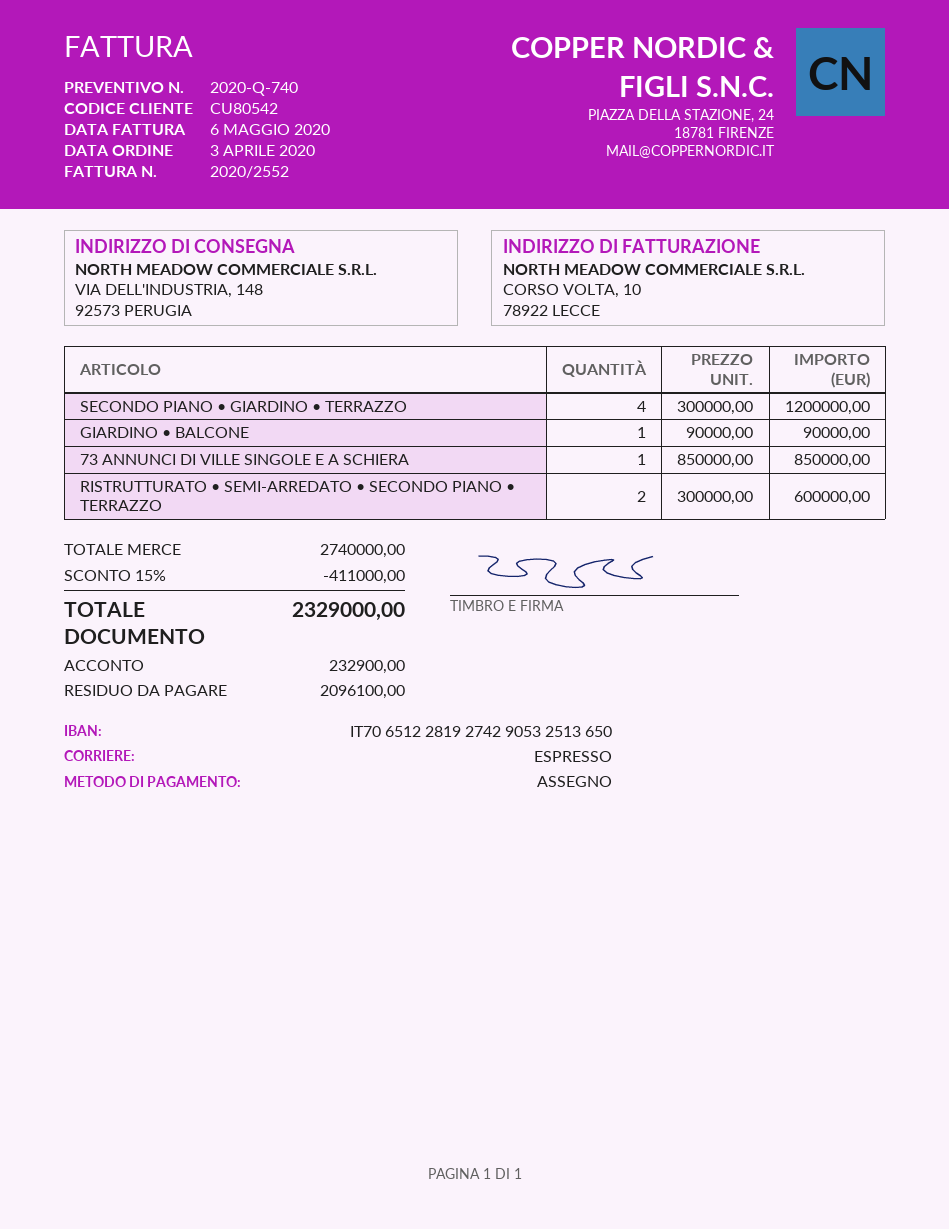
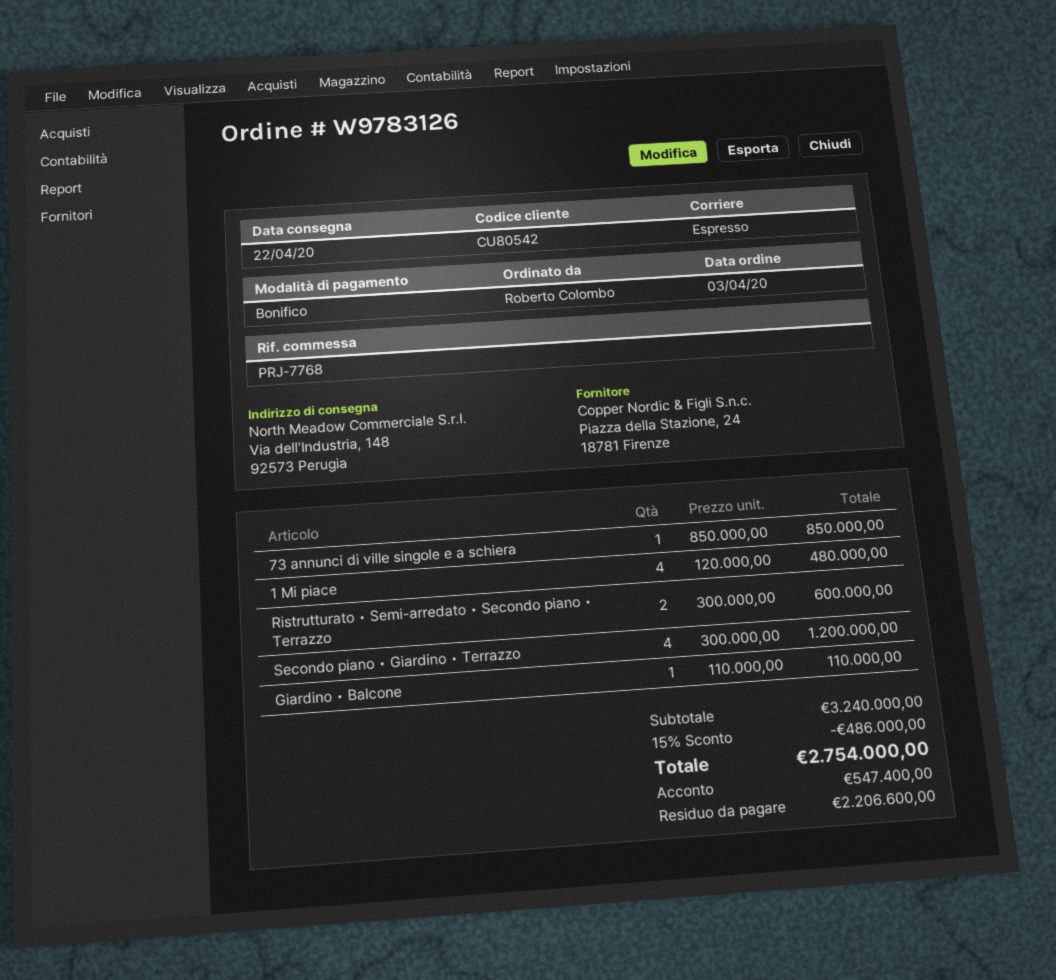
payment method: cheque -> bank transfer
GIARDINO • BALCONE: 1 x 90000.00 = 90000.00 -> 1 x 110000.00 = 110000.00
1 Mi piace: none -> 4 x 120000.00 = 480000.00
subtotal: 2740000.00 -> 3240000.00
discount: 15% = 411000.00 -> 15% = 486000.00
total: 2329000.00 -> 2754000.00
deposit: 232900.00 -> 547400.00
balance: 2096100.00 -> 2206600.00

